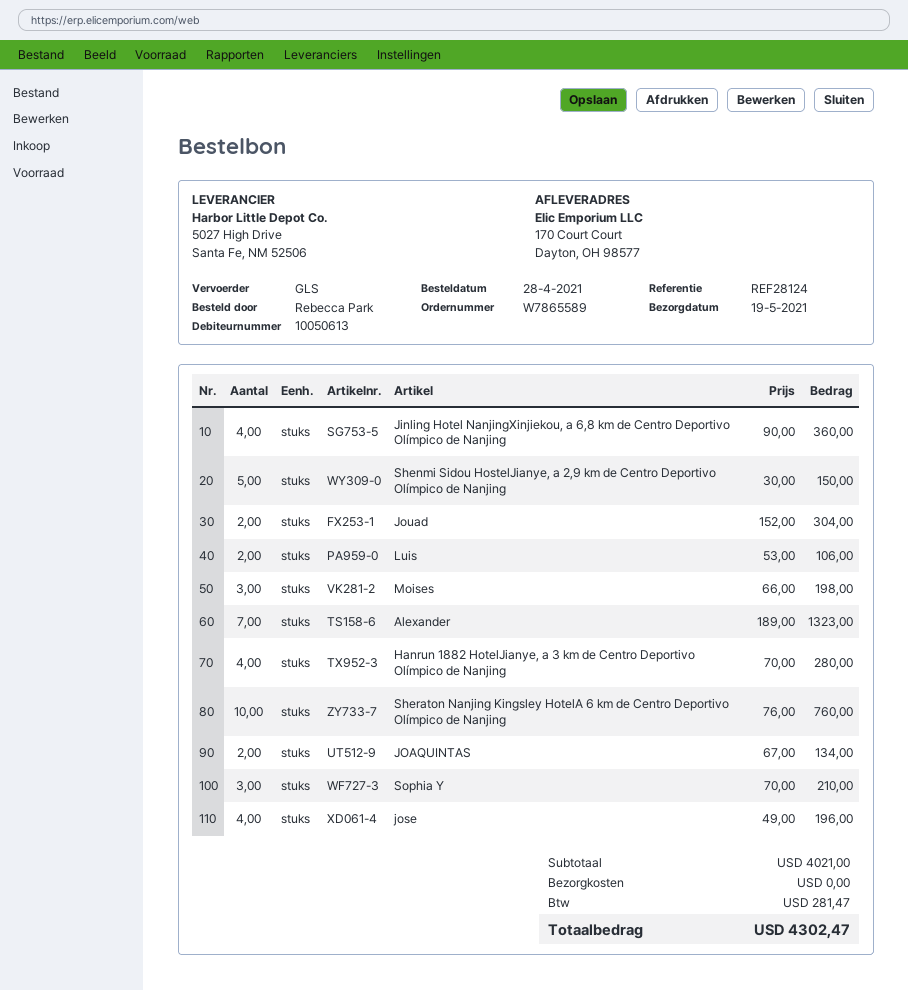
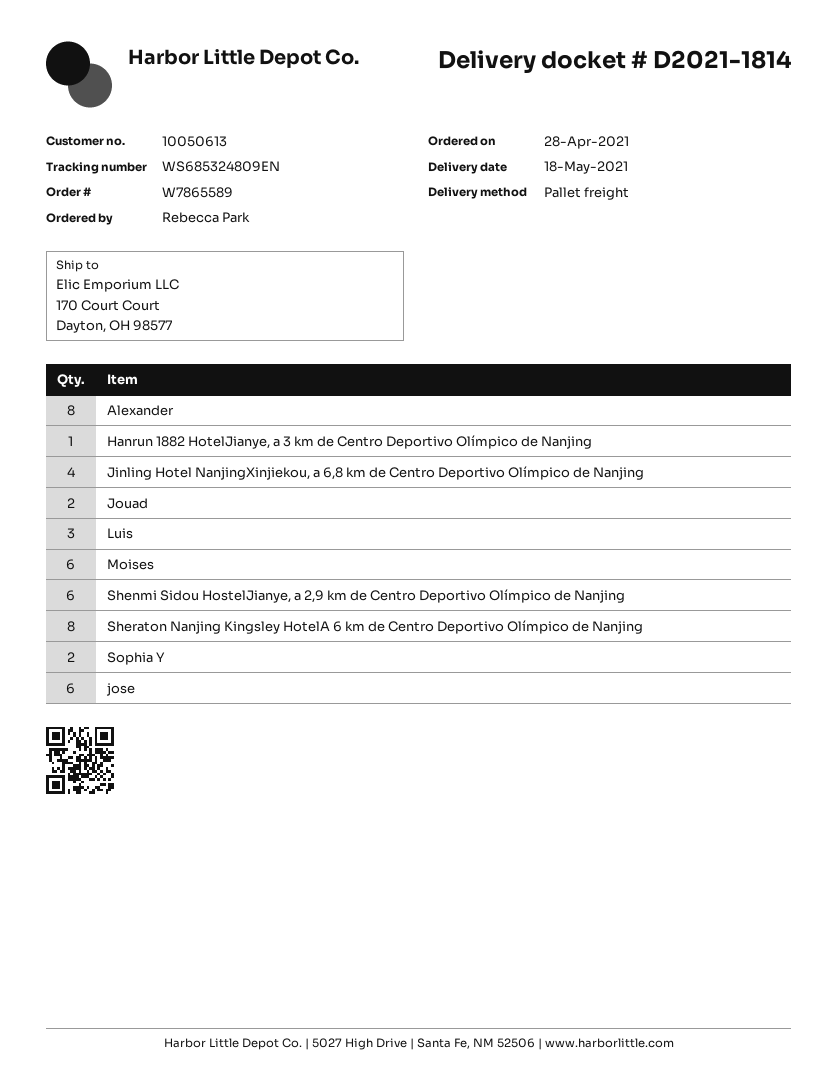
delivery date: 2021-05-19 -> 2021-05-18
shipping method: GLS -> pallet freight
Shenmi Sidou HostelJianye, a 2,9 km de Centro Deportivo Olímpico de Nanjing: 5 -> 6
Luis: 2 -> 3
Moises: 3 -> 6
Alexander: 7 -> 8
Hanrun 1882 HotelJianye, a 3 km de Centro Deportivo Olímpico de Nanjing: 4 -> 1
Sheraton Nanjing Kingsley HotelA 6 km de Centro Deportivo Olímpico de Nanjing: 10 -> 8
JOAQUINTAS: 2 -> none
Sophia Y: 3 -> 2
jose: 4 -> 6

